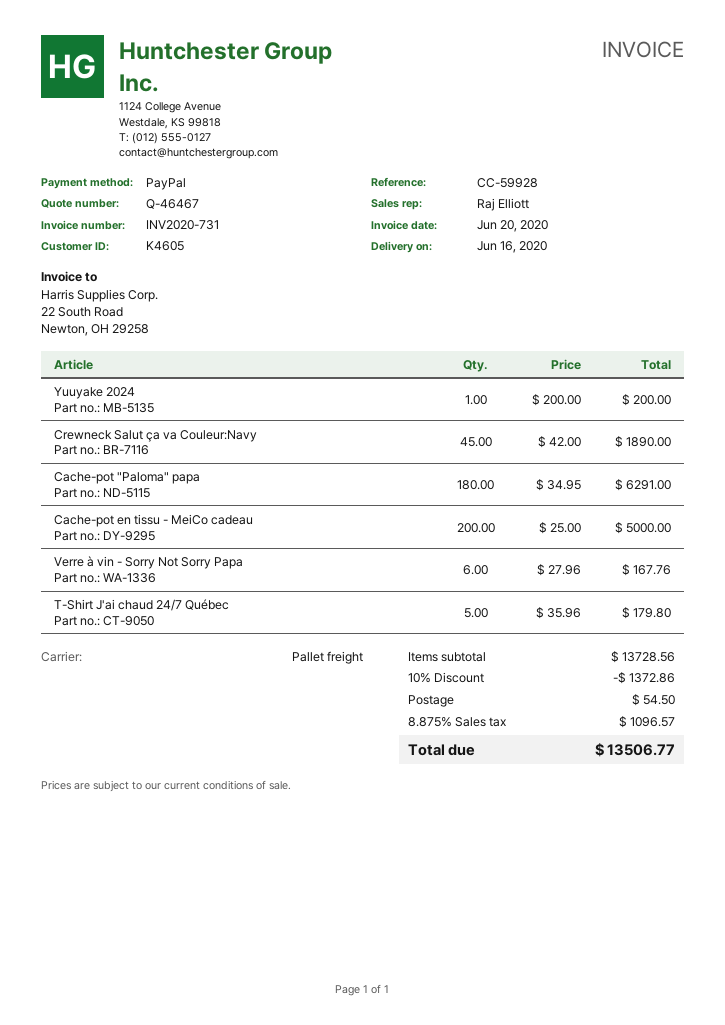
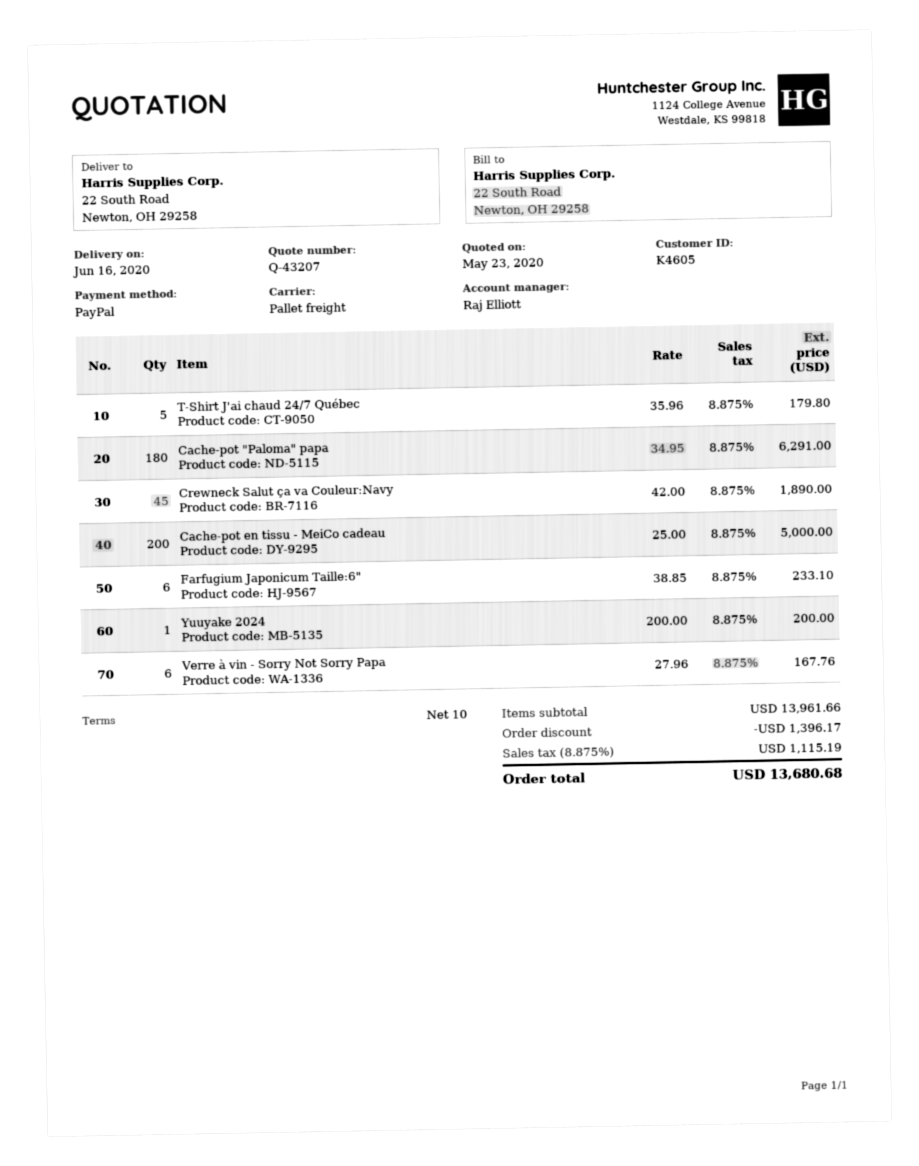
quote number: Q-46467 -> Q-43207
Farfugium Japonicum Taille:6": none -> 6 x 38.85 = 233.10
subtotal: 13728.56 -> 13961.66
discount: 1372.86 -> 1396.17
shipping: 54.50 -> none
tax: 8.875% = 1096.57 -> 8.875% = 1115.19
total: 13506.77 -> 13680.68

